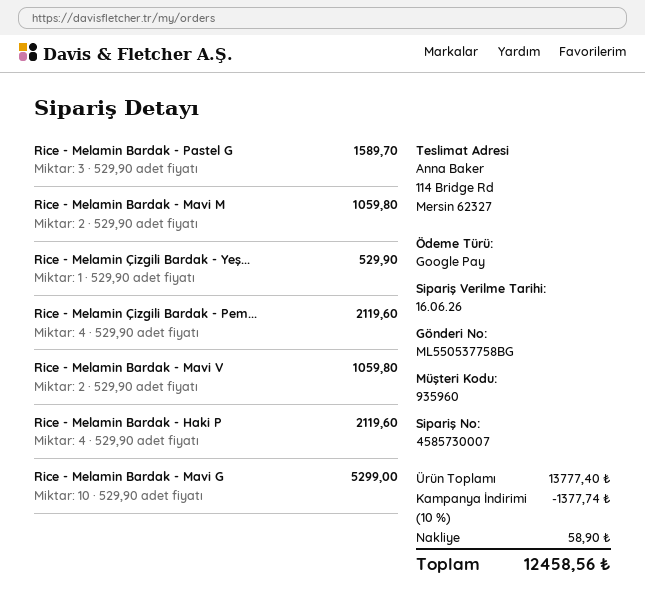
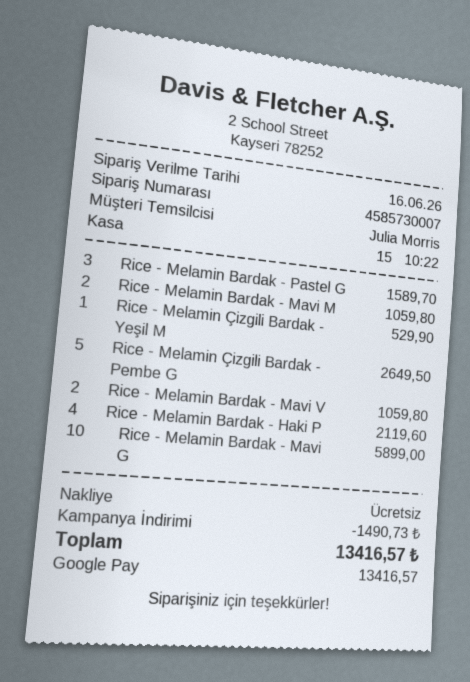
Rice - Melamin Çizgili Bardak - Pem...: 4 for 2119.60 -> 5 for 2649.50
Rice - Melamin Bardak - Mavi G: 10 for 5299.00 -> 10 for 5899.00
discount: 1377.74 -> 1490.73
shipping: 58.90 -> 0.00
total: 12458.56 -> 13416.57

